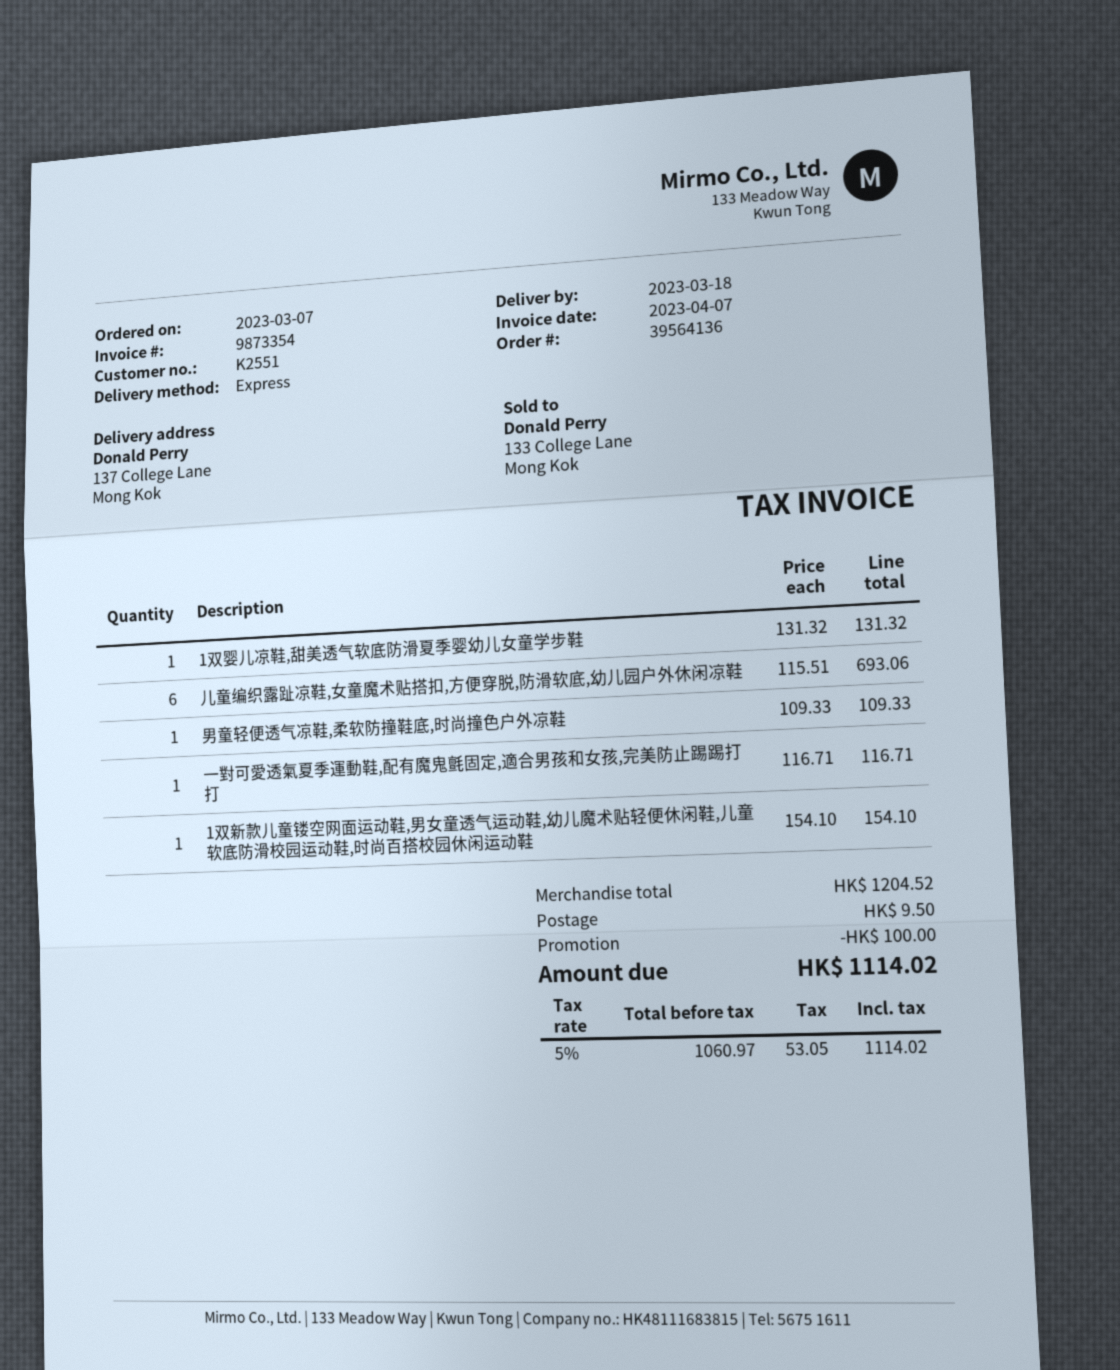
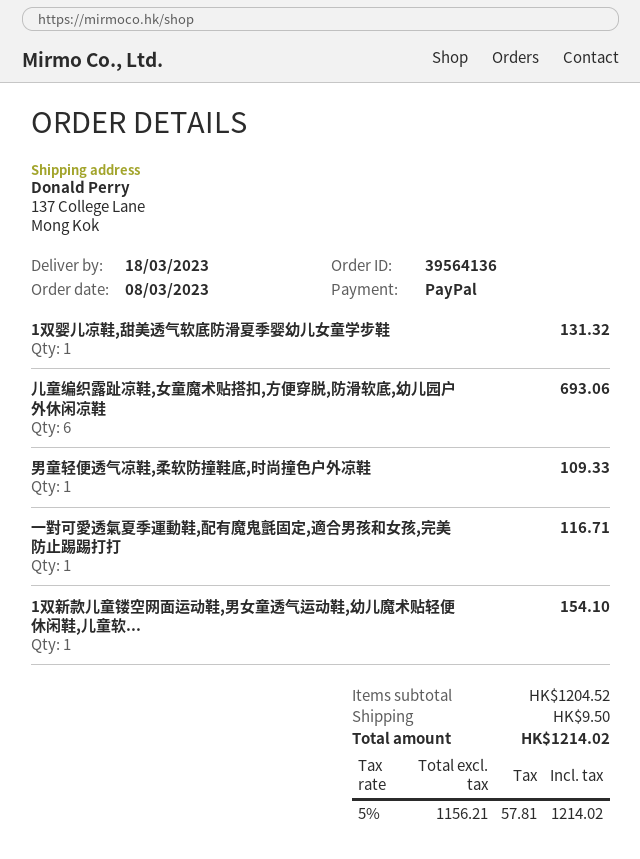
order date: 2023-03-07 -> 2023-03-08
discount: 100.00 -> none
net: 1060.97 -> 1156.21
tax: 5% = 53.05 -> 5% = 57.81
total: 1114.02 -> 1214.02

